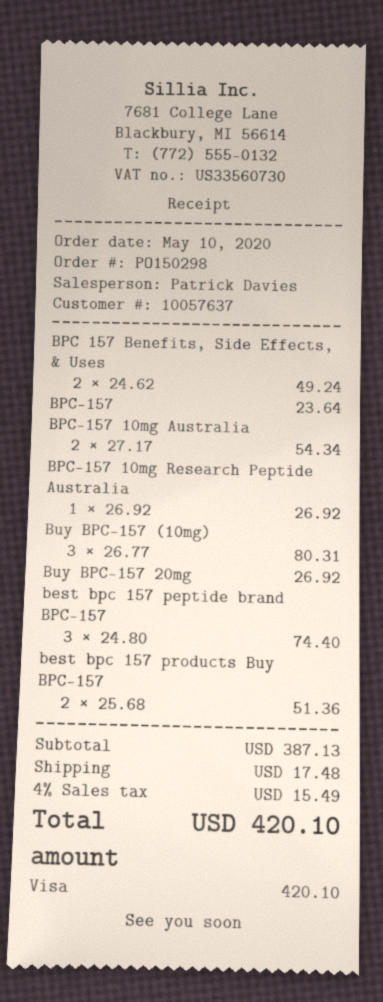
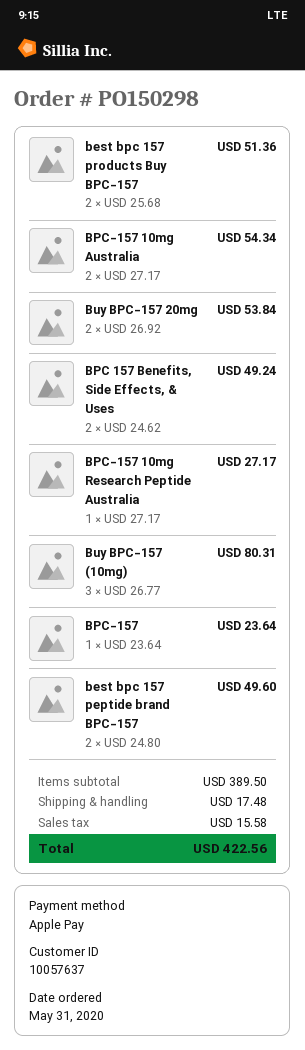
order date: 2020-05-10 -> 2020-05-31
payment method: Visa -> Apple Pay
BPC-157 10mg Research Peptide Australia: 1 x 26.92 = 26.92 -> 1 x 27.17 = 27.17
Buy BPC-157 20mg: 1 x 26.92 = 26.92 -> 2 x 26.92 = 53.84
best bpc 157 peptide brand BPC-157: 3 x 24.80 = 74.40 -> 2 x 24.80 = 49.60
subtotal: 387.13 -> 389.50
tax: 15.49 -> 15.58
total: 420.10 -> 422.56

